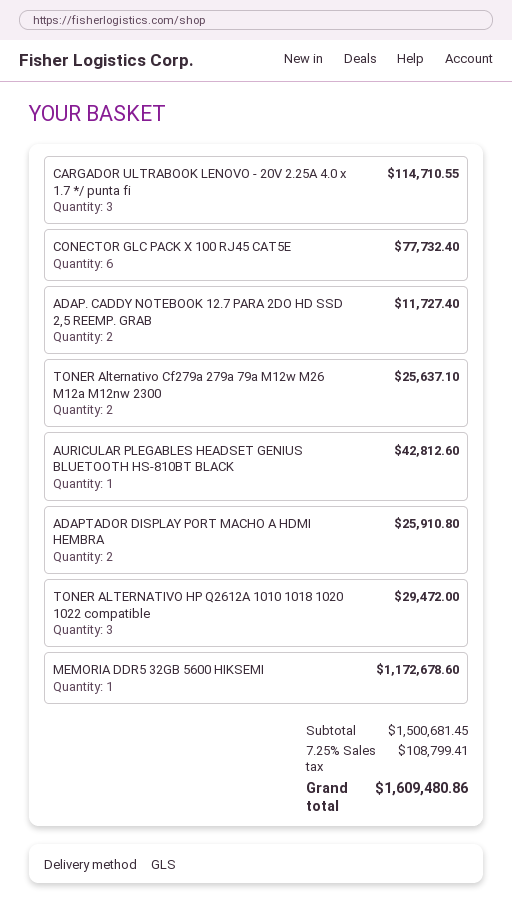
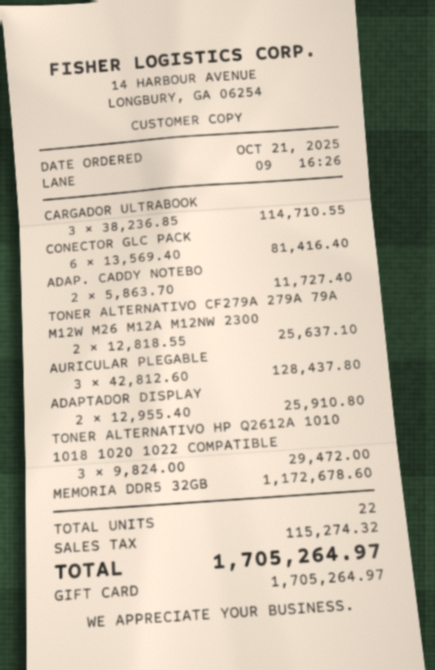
CONECTOR GLC PACK X 100 RJ45 CAT5E: 6 for 77732.40 -> 6 for 81416.40
AURICULAR PLEGABLES HEADSET GENIUS BLUETOOTH HS-810BT BLACK: 1 for 42812.60 -> 3 for 128437.80
tax: 108799.41 -> 115274.32
total: 1609480.86 -> 1705264.97

